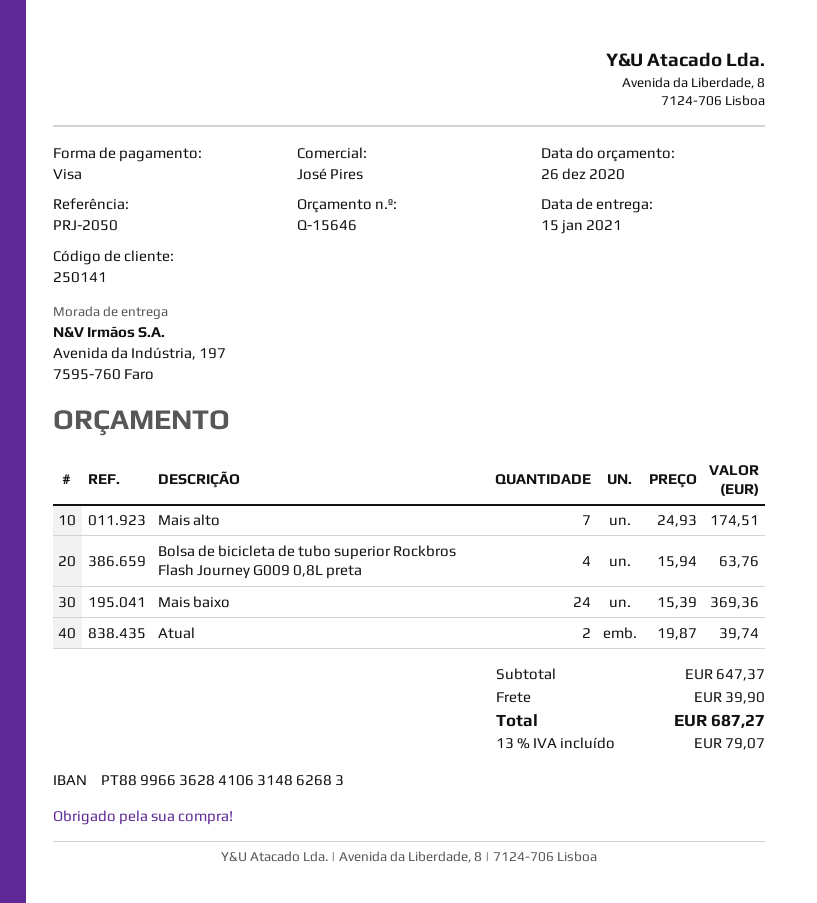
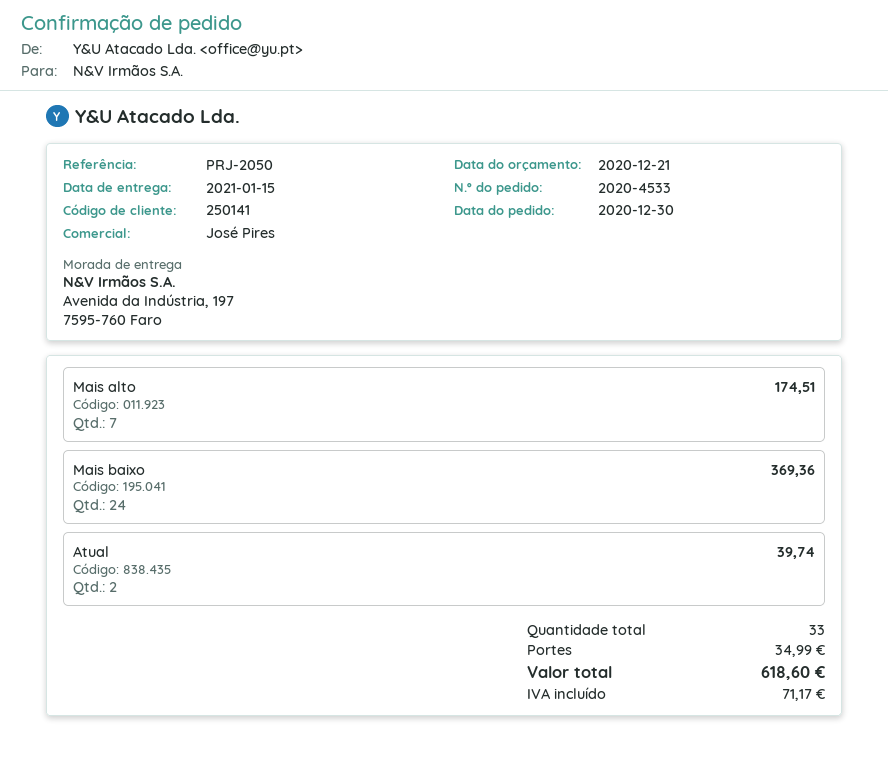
quote date: 2020-12-26 -> 2020-12-21
Bolsa de bicicleta de tubo superior Rockbros Flash Journey G009 0,8L preta: 4 for 63.76 -> none
shipping: 39.90 -> 34.99
tax: 79.07 -> 71.17
total: 687.27 -> 618.60

